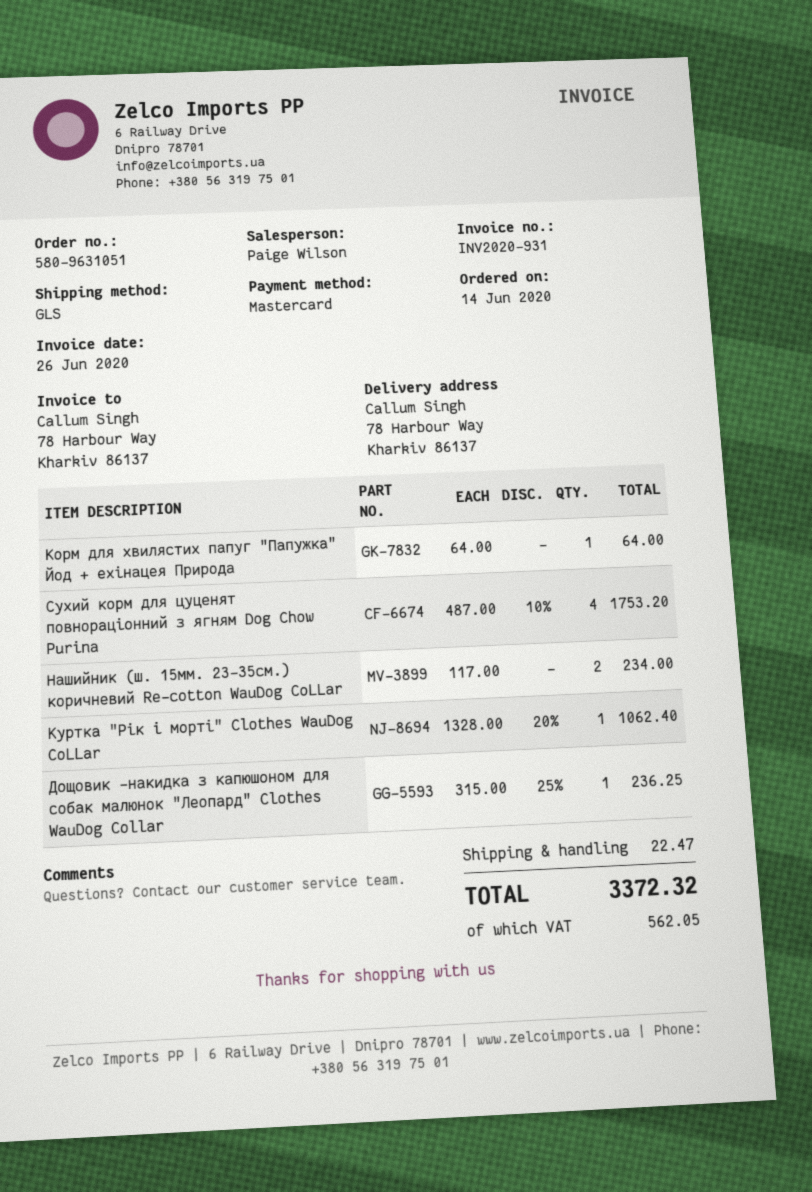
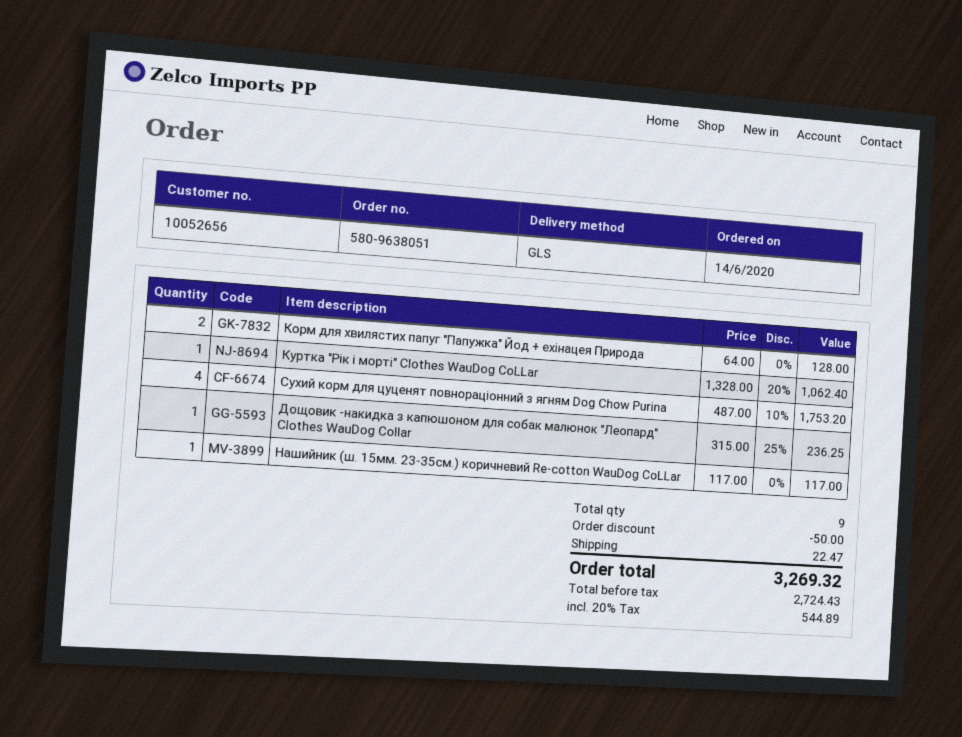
order number: 580-9631051 -> 580-9638051
Корм для хвилястих папуг "Папужка" Йод + ехінацея Природа: 1 x 64.00 = 64.00 -> 2 x 64.00 = 128.00
Нашийник (ш. 15мм. 23-35см.) коричневий Re-cotton WauDog CoLLar: 2 x 117.00 = 234.00 -> 1 x 117.00 = 117.00
discount: none -> 50.00
tax: 562.05 -> 544.89
total: 3372.32 -> 3269.32

